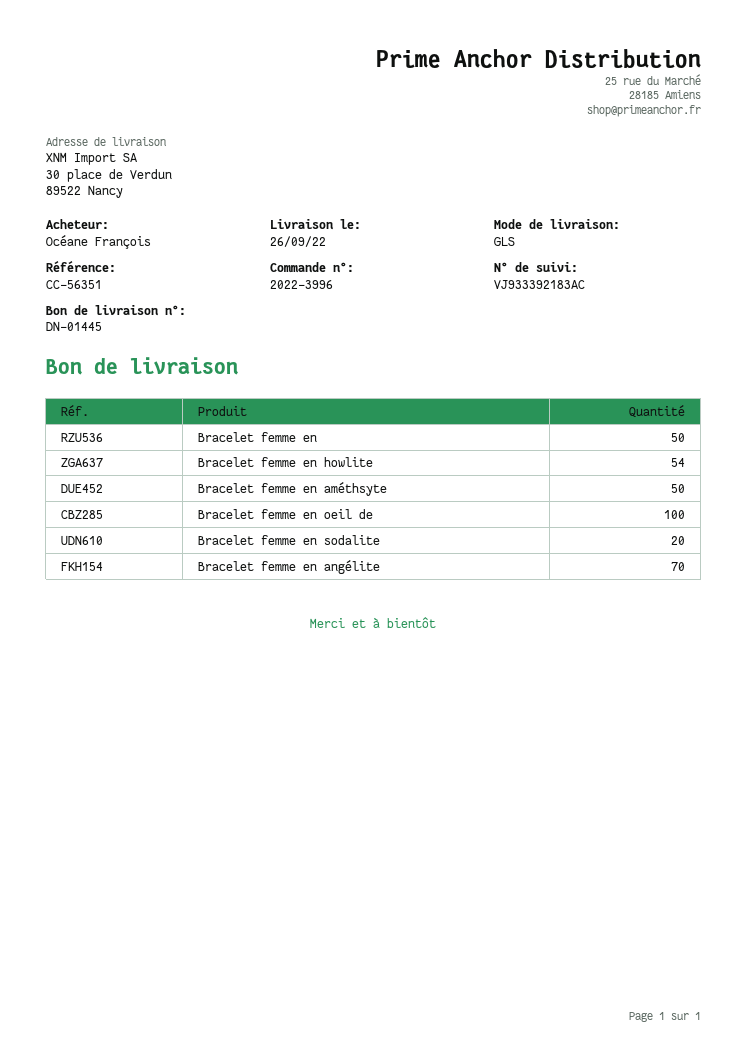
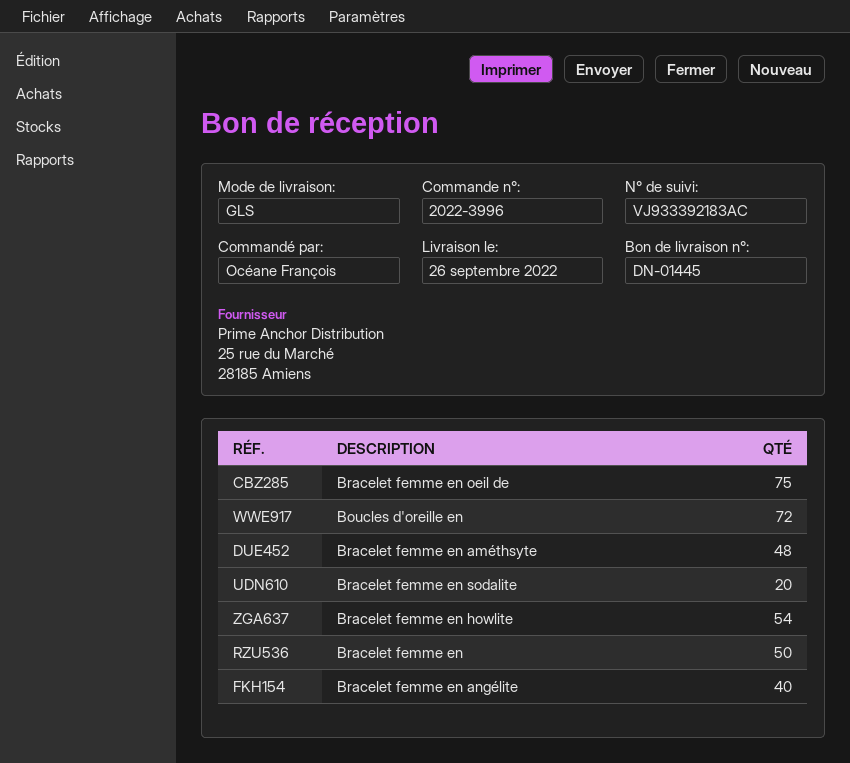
Bracelet femme en améthsyte: 50 -> 48
Bracelet femme en oeil de: 100 -> 75
Bracelet femme en angélite: 70 -> 40
Boucles d'oreille en: none -> 72

